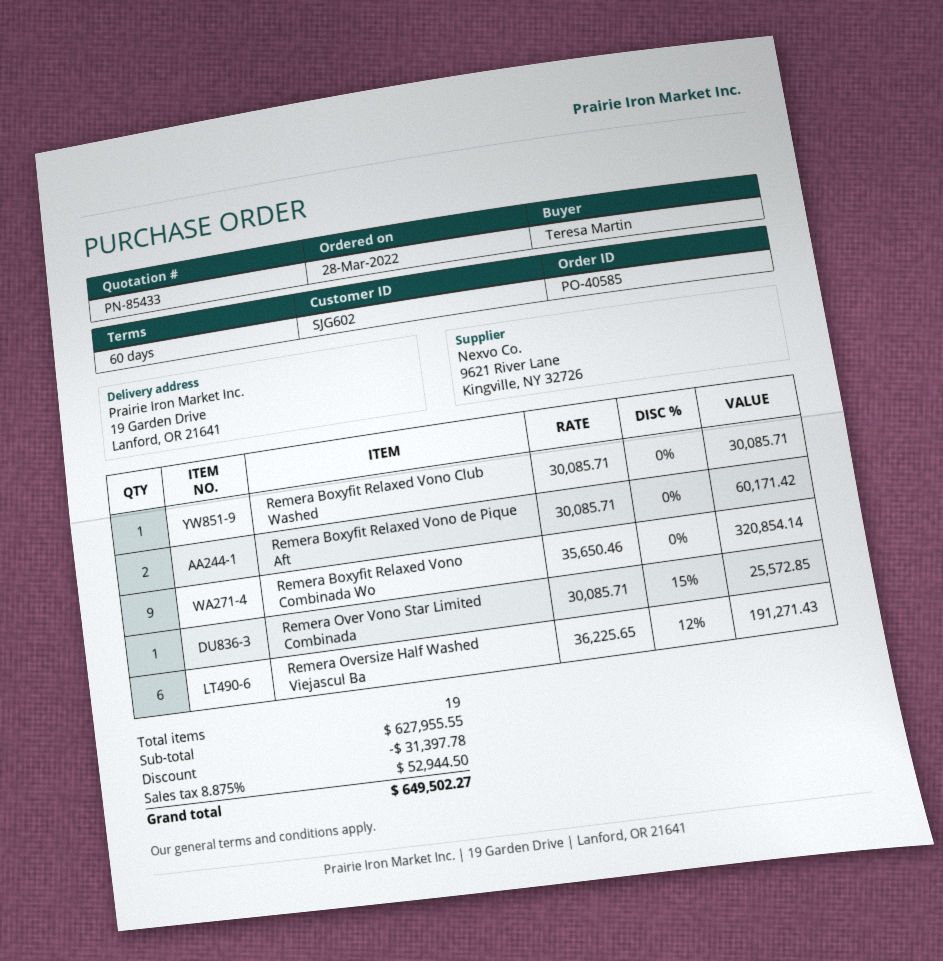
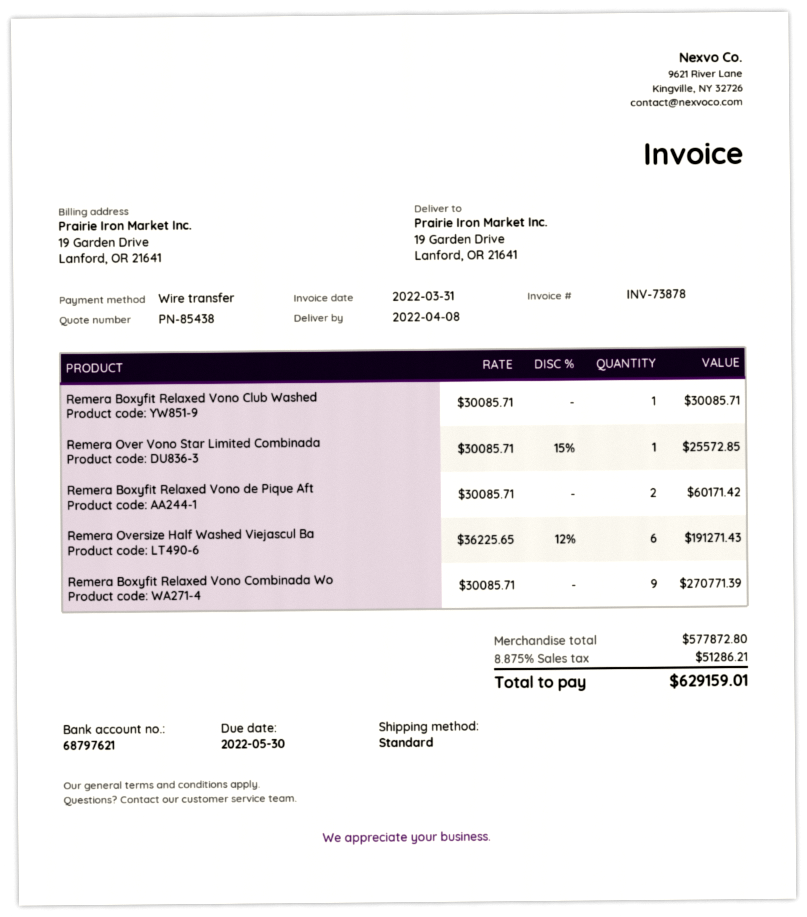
quote number: PN-85433 -> PN-85438
Remera Boxyfit Relaxed Vono Combinada Wo: 9 x 35650.46 = 320854.14 -> 9 x 30085.71 = 270771.39
subtotal: 627955.55 -> 577872.80
discount: 31397.78 -> none
tax: 8.875% = 52944.50 -> 8.875% = 51286.21
total: 649502.27 -> 629159.01

